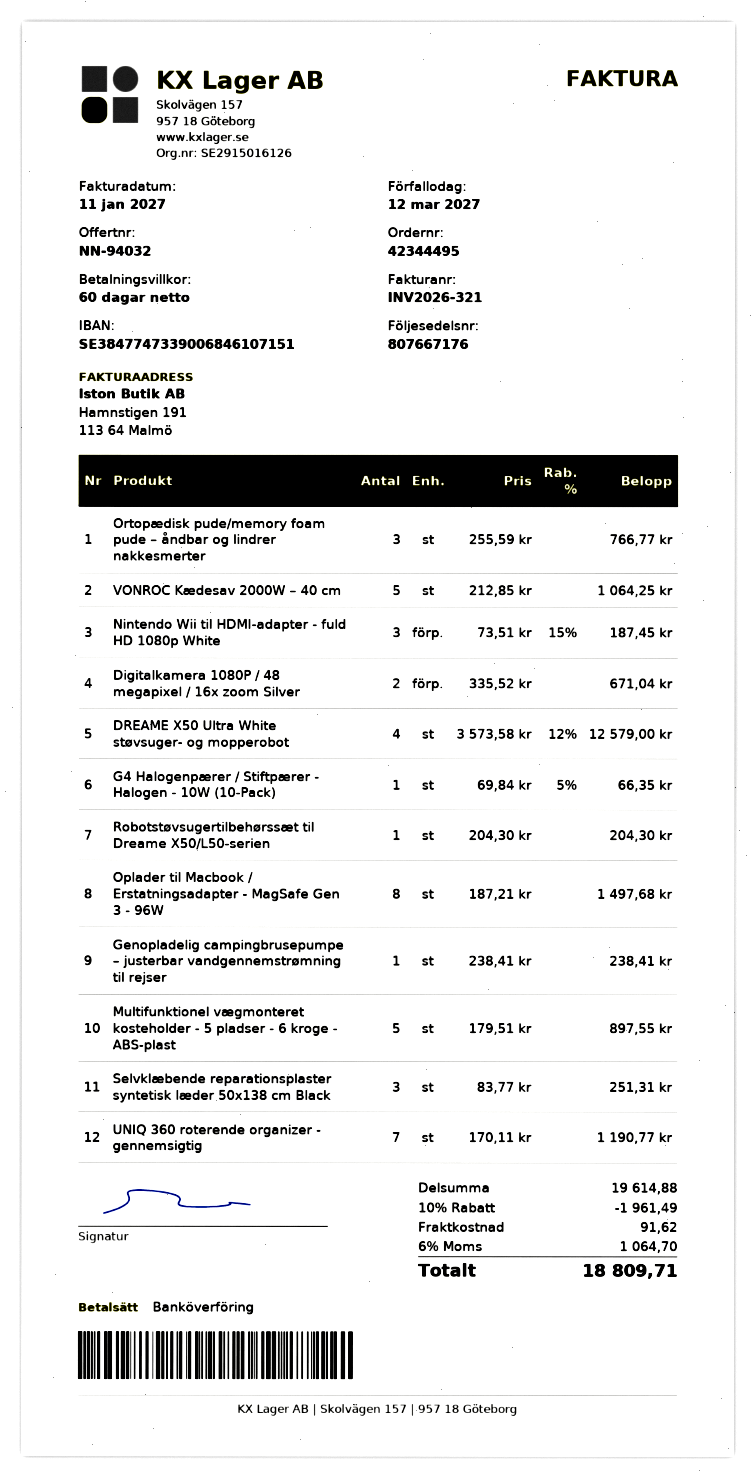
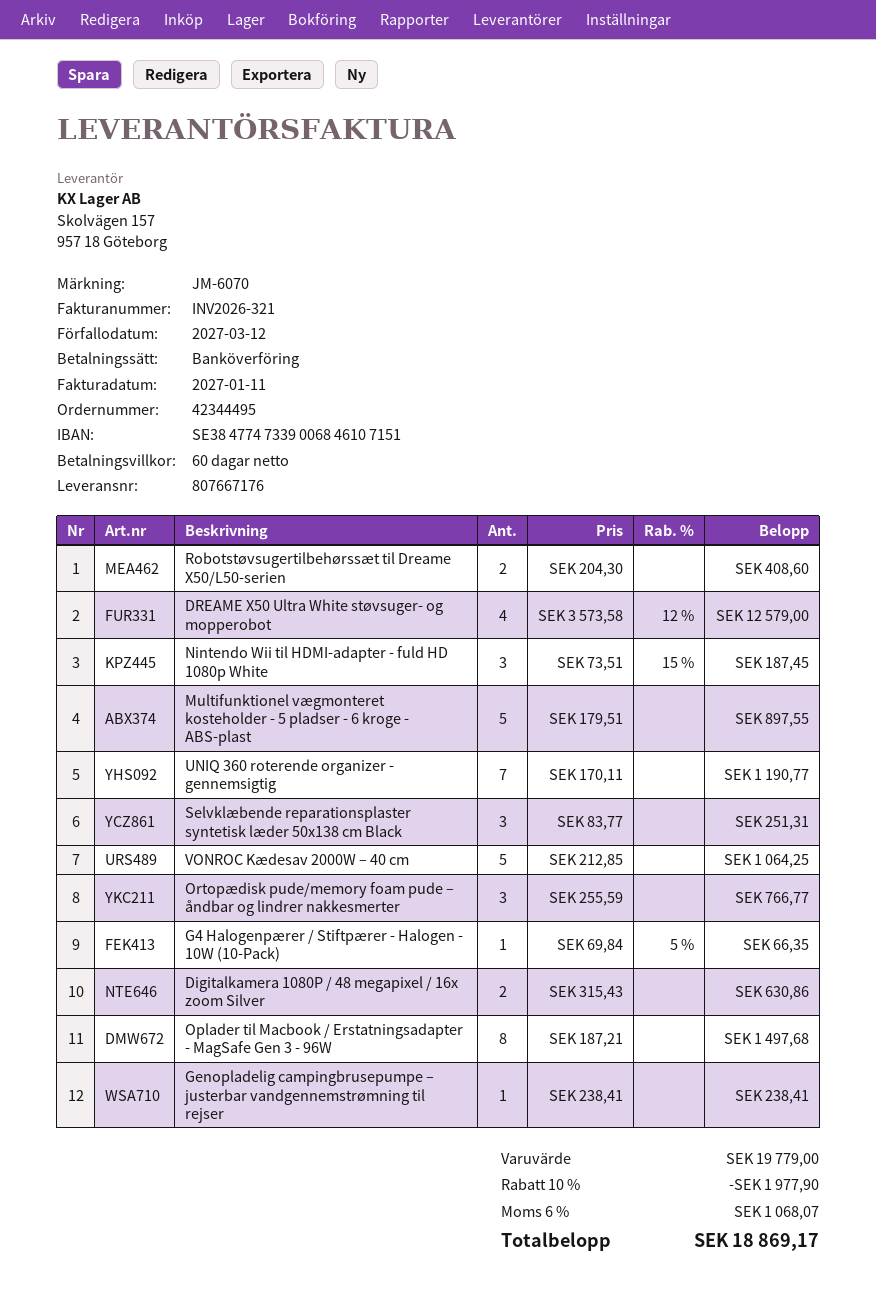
Digitalkamera 1080P / 48 megapixel / 16x zoom Silver: 2 x 335.52 = 671.04 -> 2 x 315.43 = 630.86
Robotstøvsugertilbehørssæt til Dreame X50/L50-serien: 1 x 204.30 = 204.30 -> 2 x 204.30 = 408.60
subtotal: 19614.88 -> 19779.00
discount: 10% = 1961.49 -> 10% = 1977.90
shipping: 91.62 -> none
tax: 6% = 1064.70 -> 6% = 1068.07
total: 18809.71 -> 18869.17

